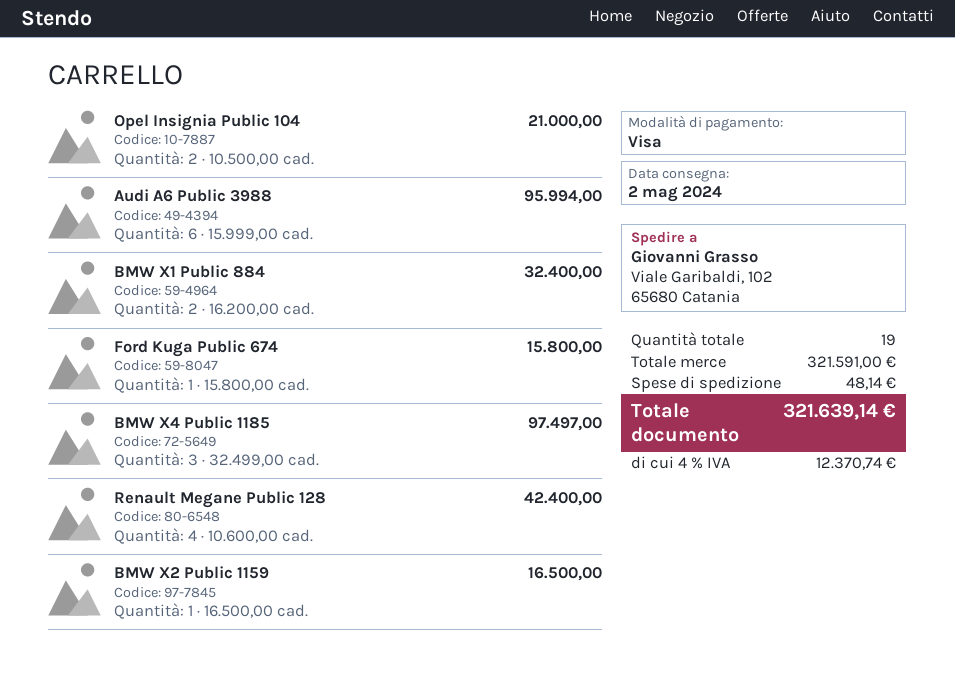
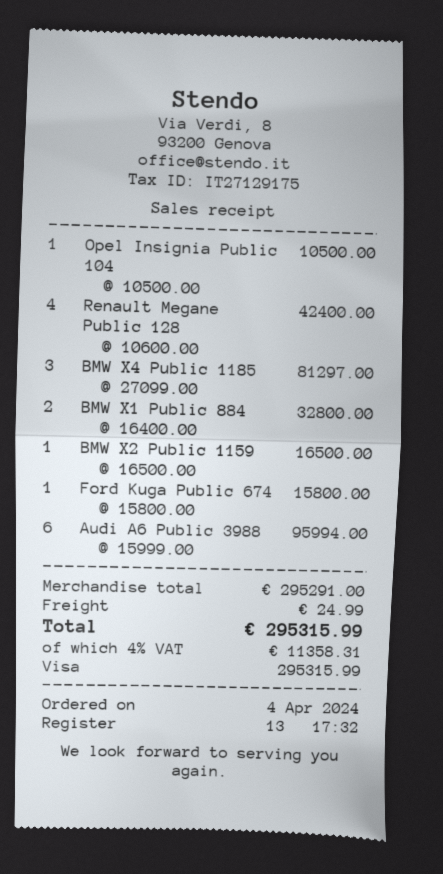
Opel Insignia Public 104: 2 x 10500.00 = 21000.00 -> 1 x 10500.00 = 10500.00
BMW X1 Public 884: 2 x 16200.00 = 32400.00 -> 2 x 16400.00 = 32800.00
BMW X4 Public 1185: 3 x 32499.00 = 97497.00 -> 3 x 27099.00 = 81297.00
subtotal: 321591.00 -> 295291.00
shipping: 48.14 -> 24.99
tax: 4% = 12370.74 -> 4% = 11358.31
total: 321639.14 -> 295315.99

